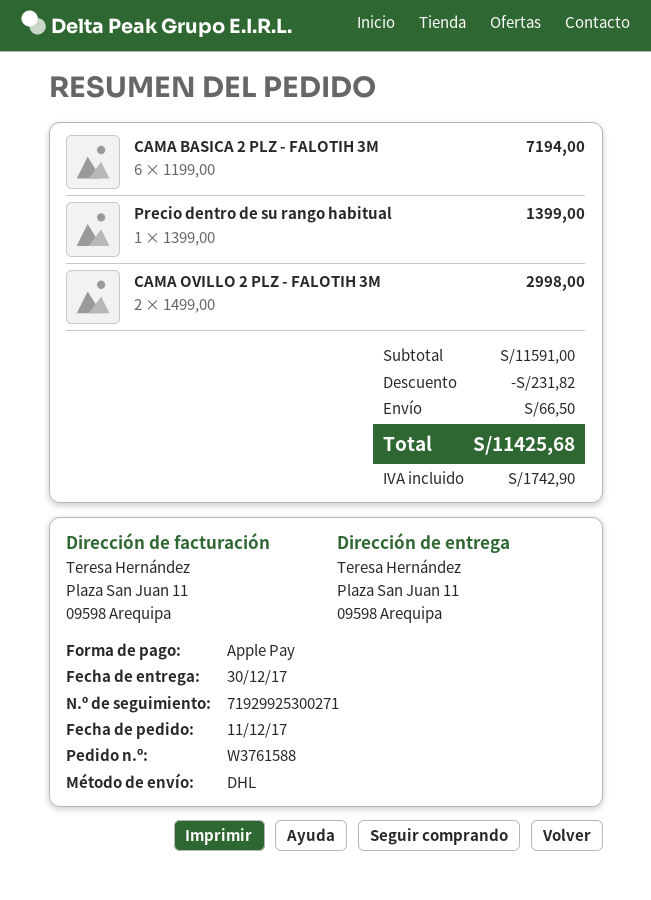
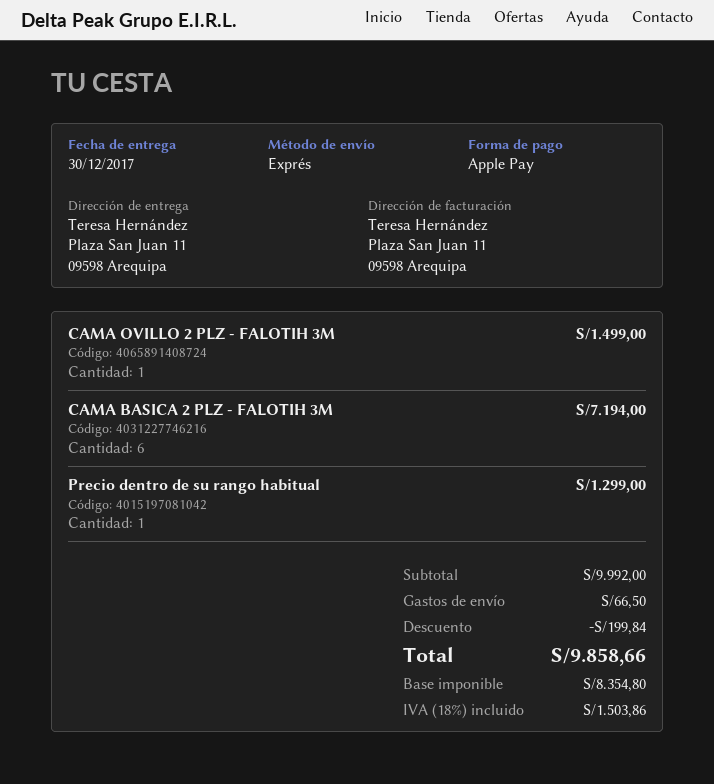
shipping method: DHL -> express
Precio dentro de su rango habitual: 1 for 1399.00 -> 1 for 1299.00
CAMA OVILLO 2 PLZ - FALOTIH 3M: 2 for 2998.00 -> 1 for 1499.00
subtotal: 11591.00 -> 9992.00
discount: 231.82 -> 199.84
tax: 1742.90 -> 1503.86
total: 11425.68 -> 9858.66

